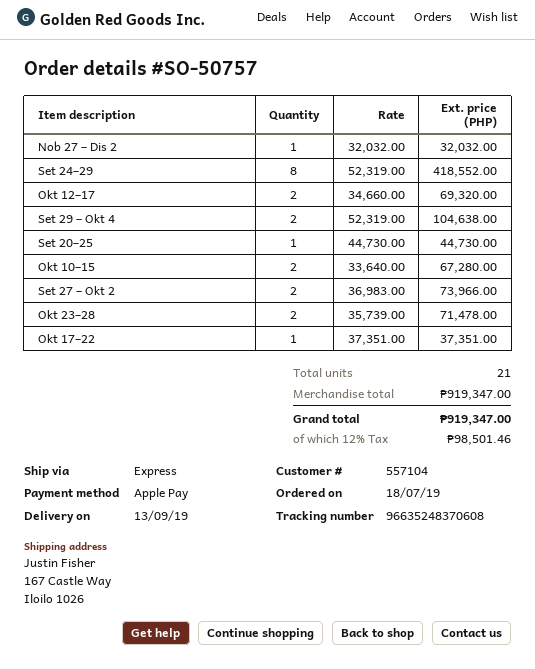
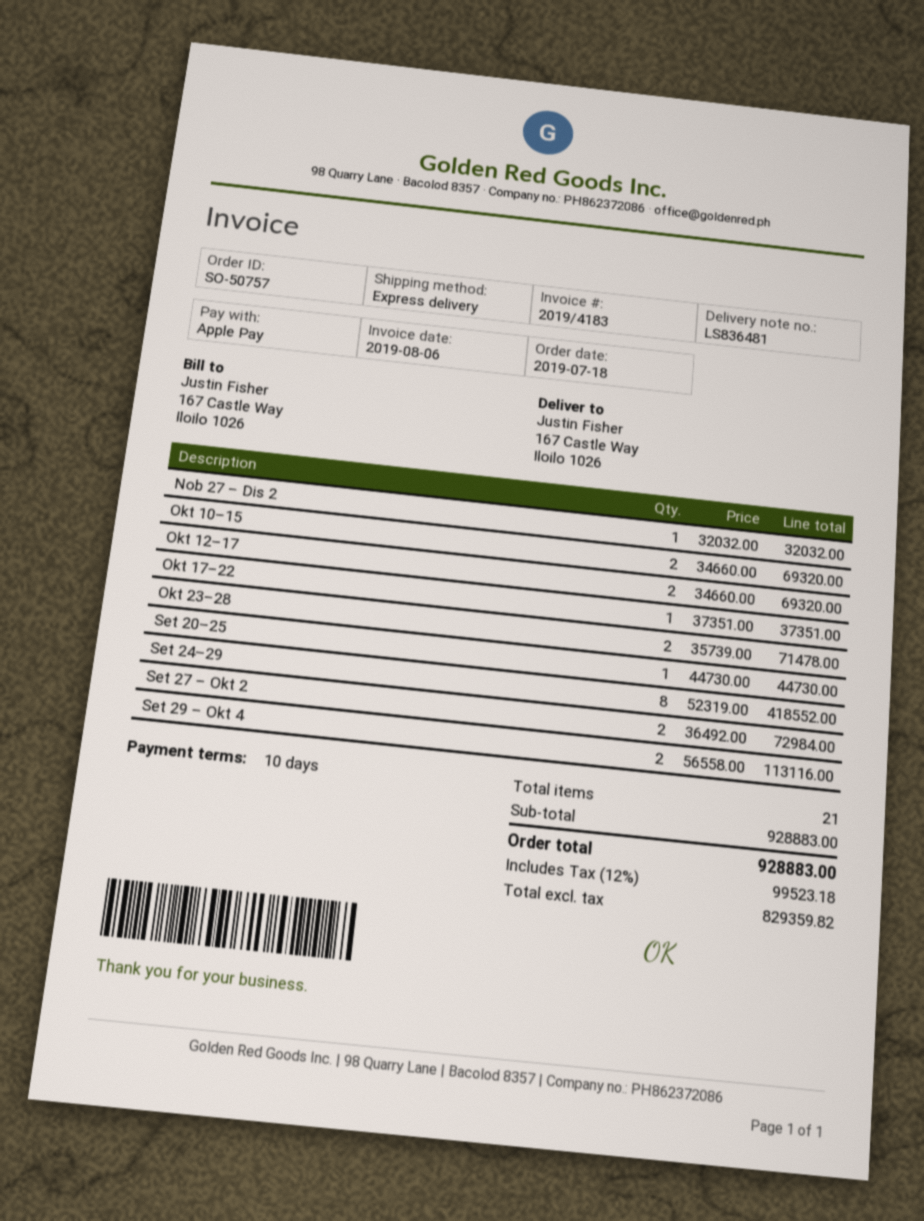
Set 29 – Okt 4: 2 x 52319.00 = 104638.00 -> 2 x 56558.00 = 113116.00
Okt 10–15: 2 x 33640.00 = 67280.00 -> 2 x 34660.00 = 69320.00
Set 27 – Okt 2: 2 x 36983.00 = 73966.00 -> 2 x 36492.00 = 72984.00
subtotal: 919347.00 -> 928883.00
tax: 12% = 98501.46 -> 12% = 99523.18
total: 919347.00 -> 928883.00

